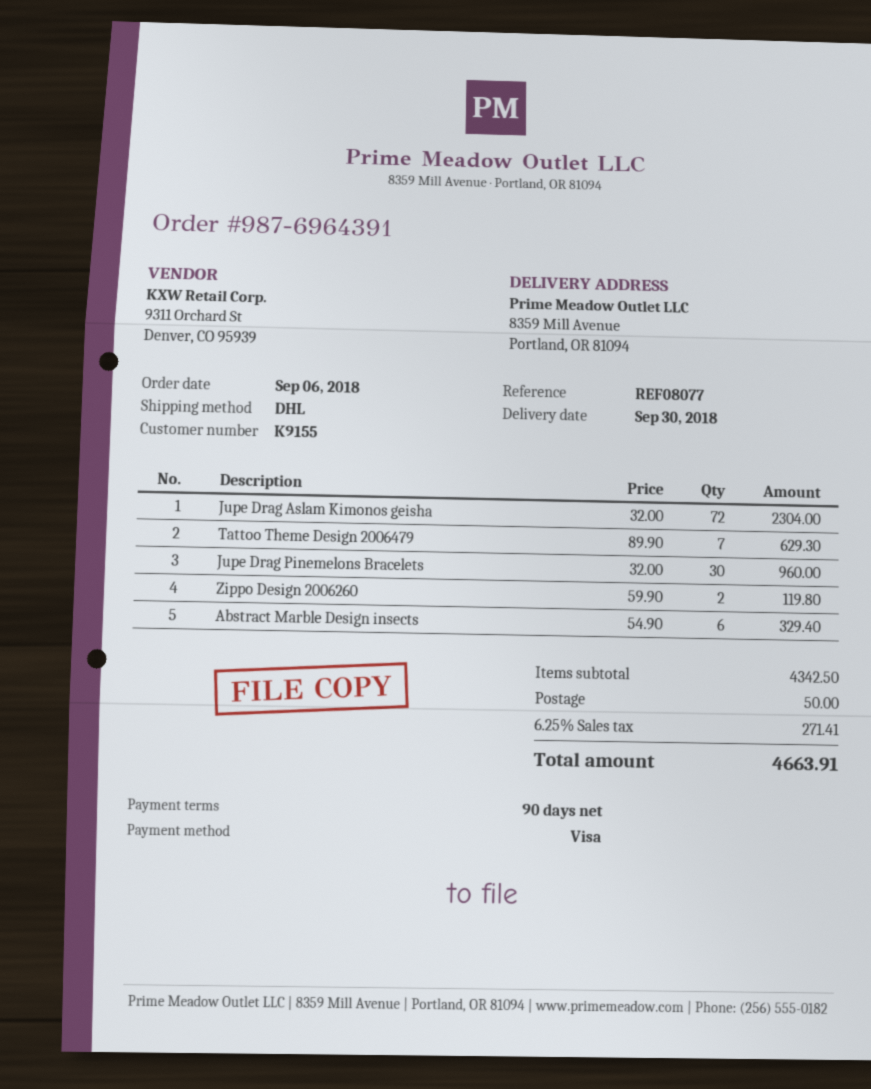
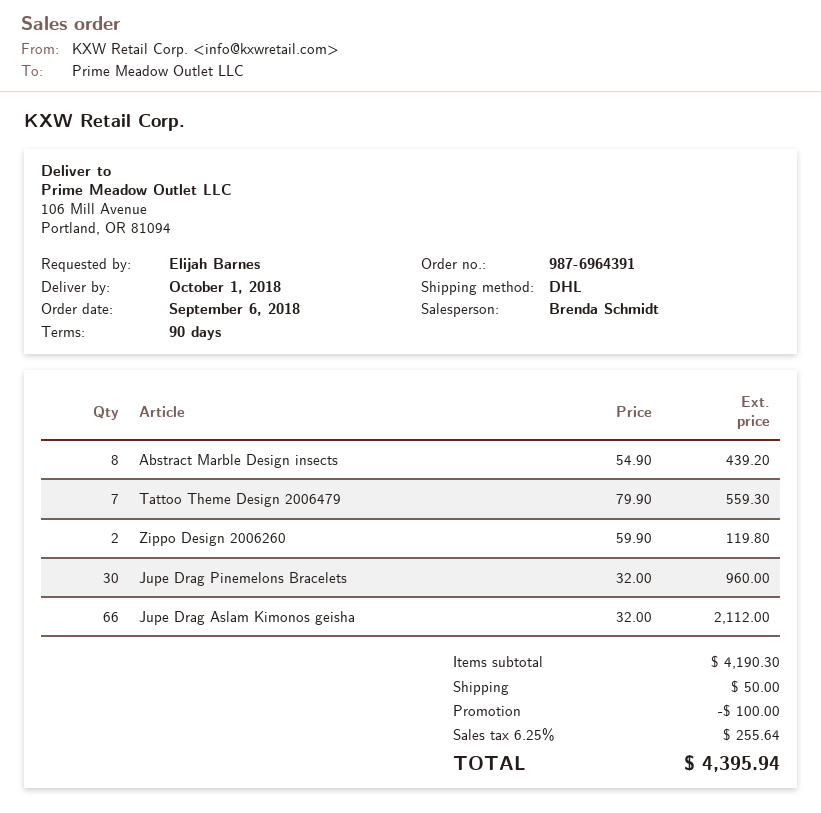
delivery date: 2018-09-30 -> 2018-10-01
ship to: 8359 Mill Avenue, Portland, OR 81094 -> 106 Mill Avenue, Portland, OR 81094
Jupe Drag Aslam Kimonos geisha: 72 x 32.00 = 2304.00 -> 66 x 32.00 = 2112.00
Tattoo Theme Design 2006479: 7 x 89.90 = 629.30 -> 7 x 79.90 = 559.30
Abstract Marble Design insects: 6 x 54.90 = 329.40 -> 8 x 54.90 = 439.20
subtotal: 4342.50 -> 4190.30
discount: none -> 100.00
tax: 6.25% = 271.41 -> 6.25% = 255.64
total: 4663.91 -> 4395.94

